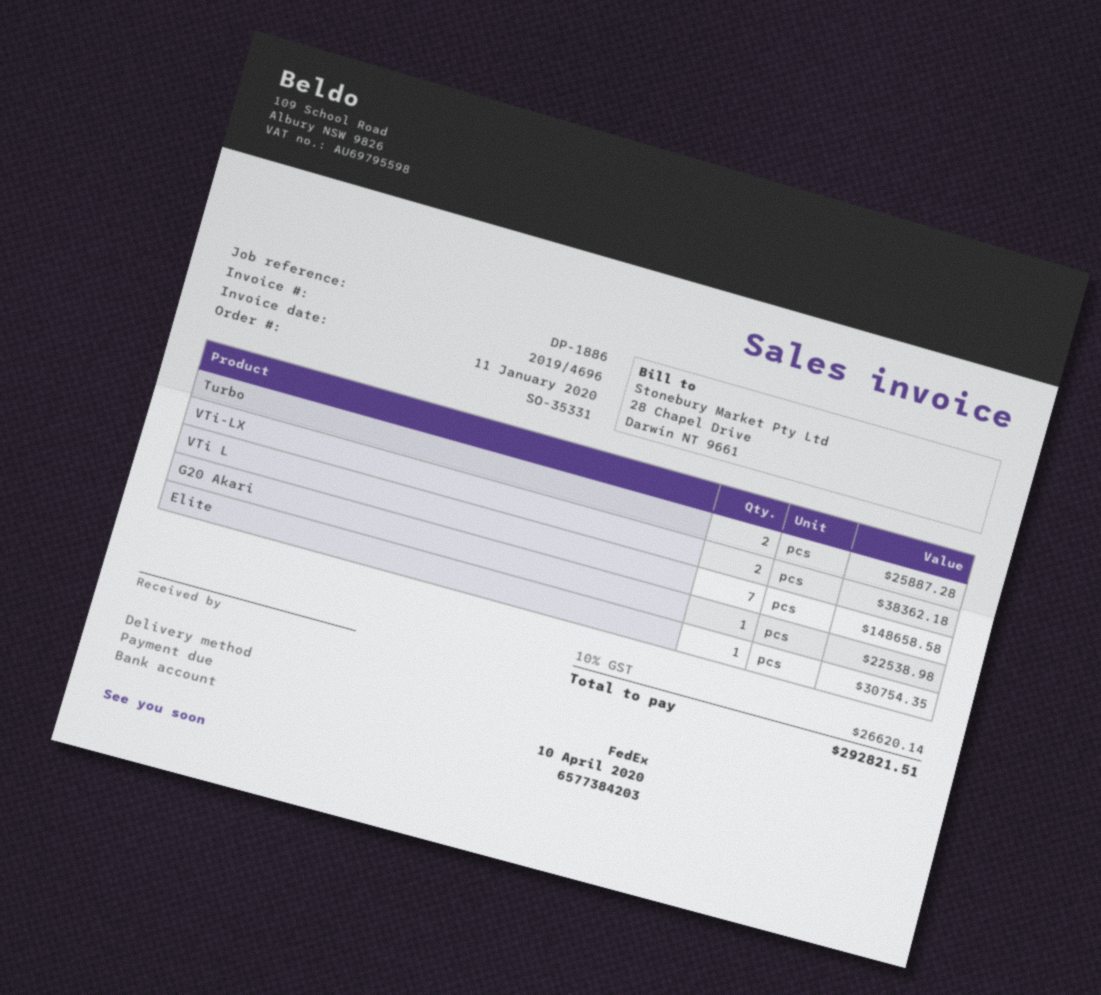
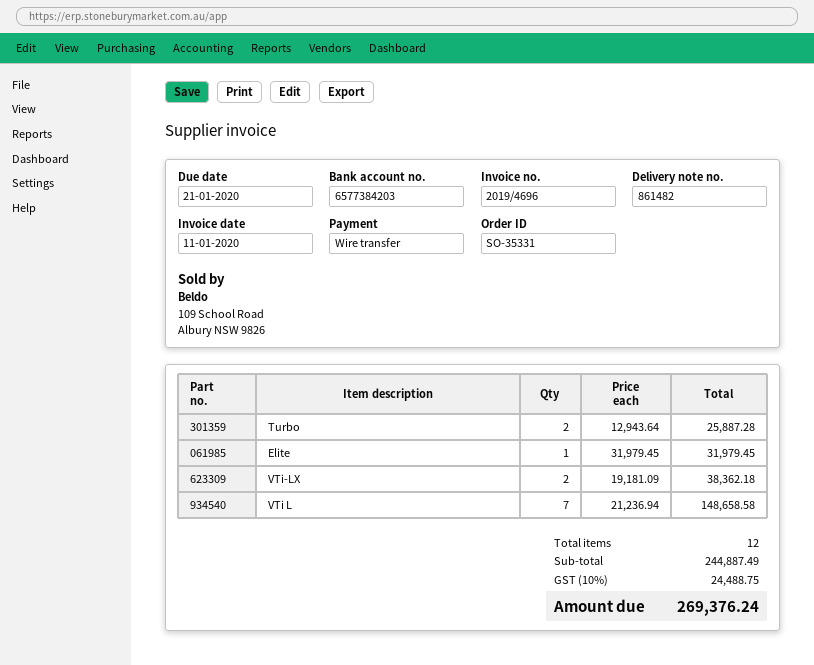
due date: 2020-04-10 -> 2020-01-21
G20 Akari: 1 for 22538.98 -> none
Elite: 1 for 30754.35 -> 1 for 31979.45
tax: 10% = 26620.14 -> 10% = 24488.75
total: 292821.51 -> 269376.24

